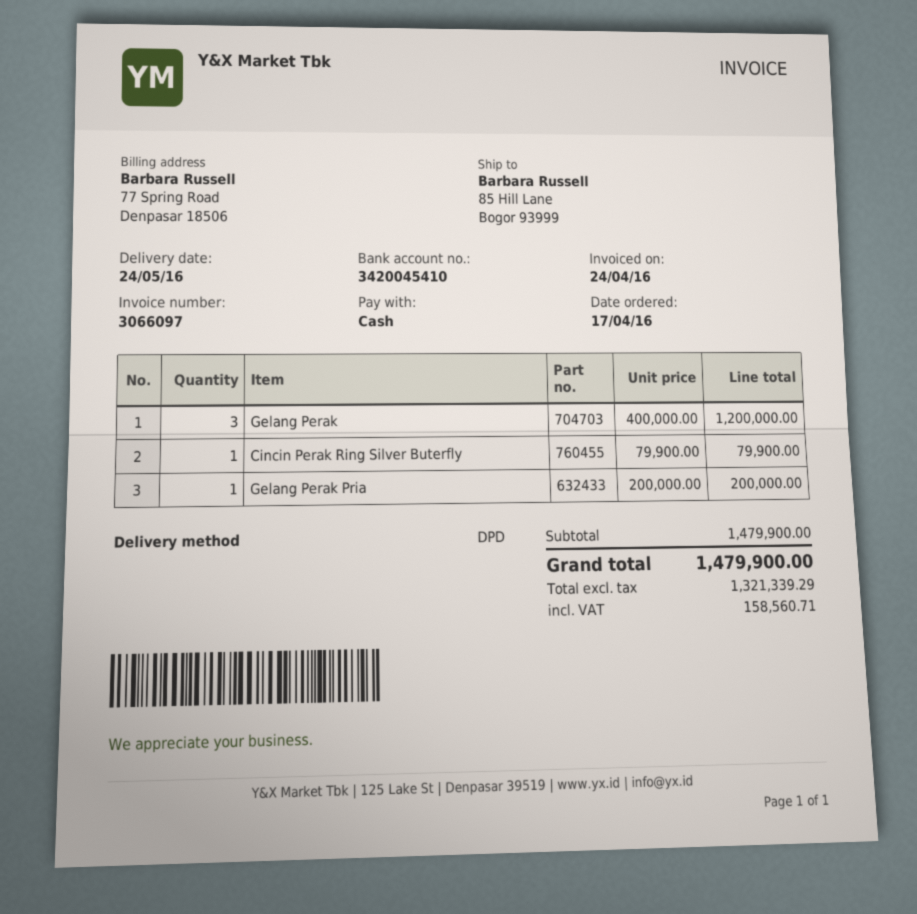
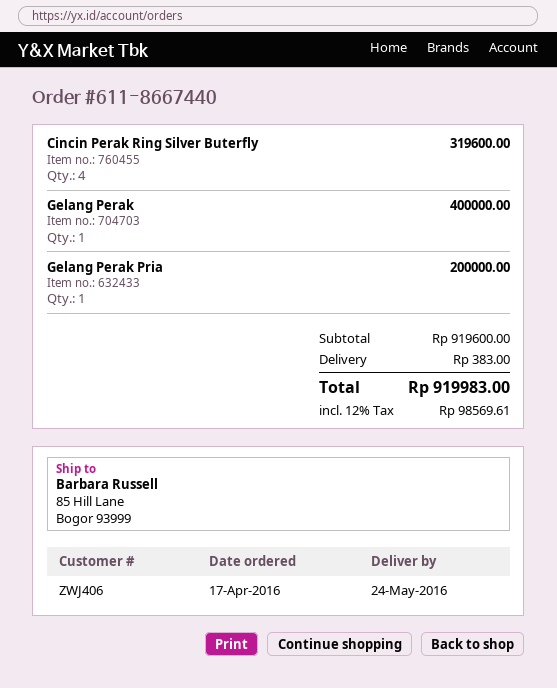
Gelang Perak: 3 for 1200000.00 -> 1 for 400000.00
Cincin Perak Ring Silver Buterfly: 1 for 79900.00 -> 4 for 319600.00
subtotal: 1479900.00 -> 919600.00
shipping: none -> 383.00
tax: 158560.71 -> 98569.61
total: 1479900.00 -> 919983.00

